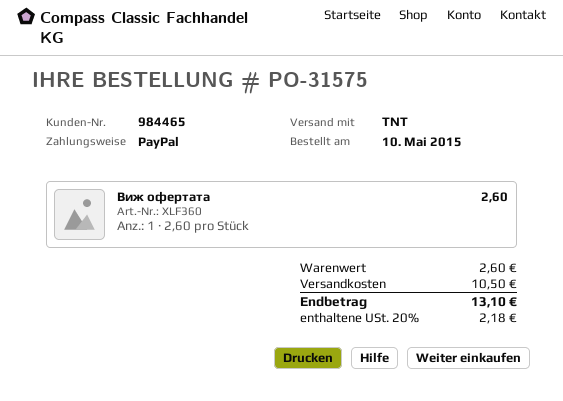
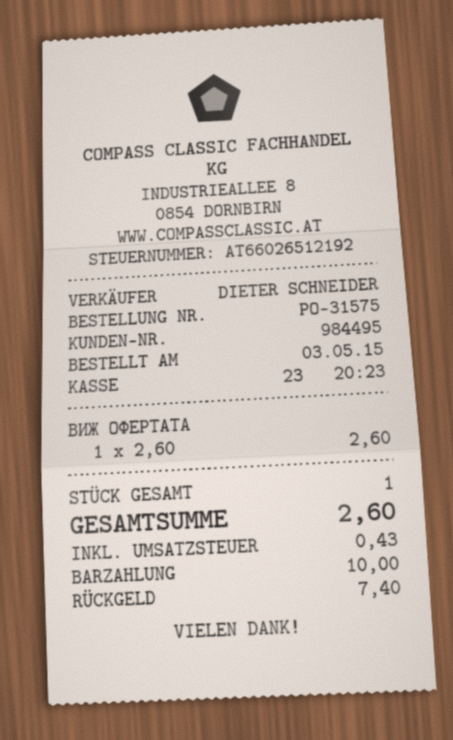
order date: 2015-05-10 -> 2015-05-03
customer number: 984465 -> 984495
payment method: PayPal -> cash
shipping: 10.50 -> none
tax: 2.18 -> 0.43
total: 13.10 -> 2.60

